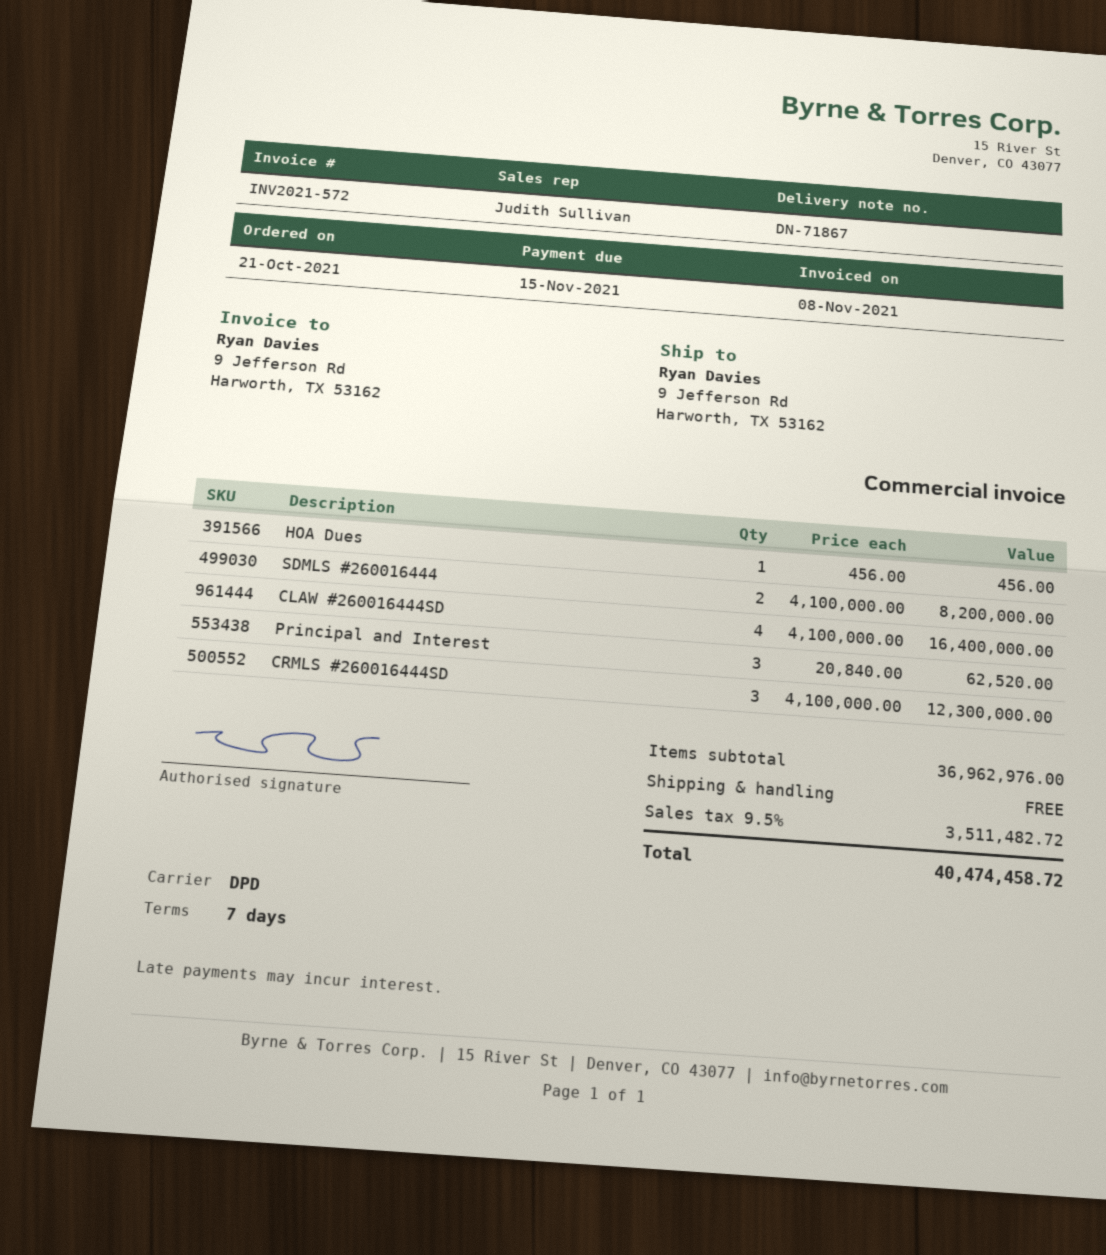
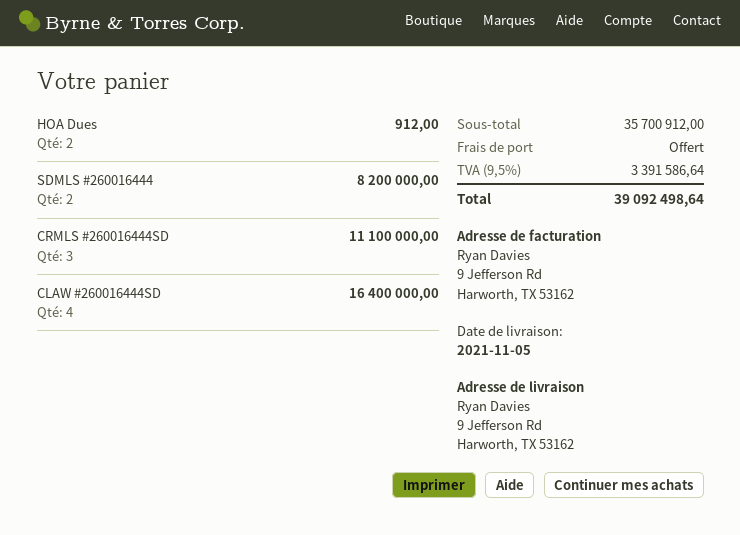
HOA Dues: 1 for 456.00 -> 2 for 912.00
Principal and Interest: 3 for 62520.00 -> none
CRMLS #260016444SD: 3 for 12300000.00 -> 3 for 11100000.00
subtotal: 36962976.00 -> 35700912.00
tax: 9.5% = 3511482.72 -> 9.5% = 3391586.64
total: 40474458.72 -> 39092498.64

